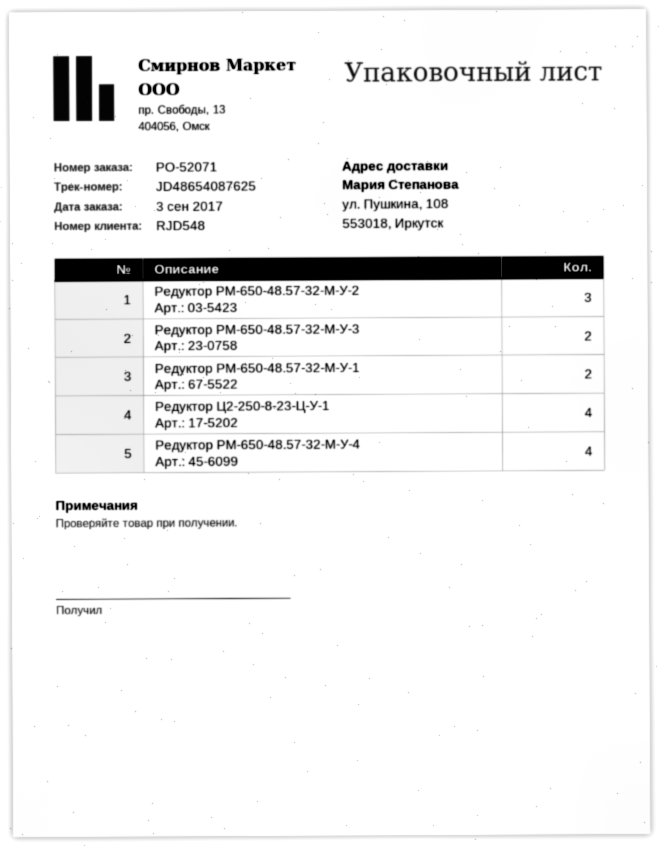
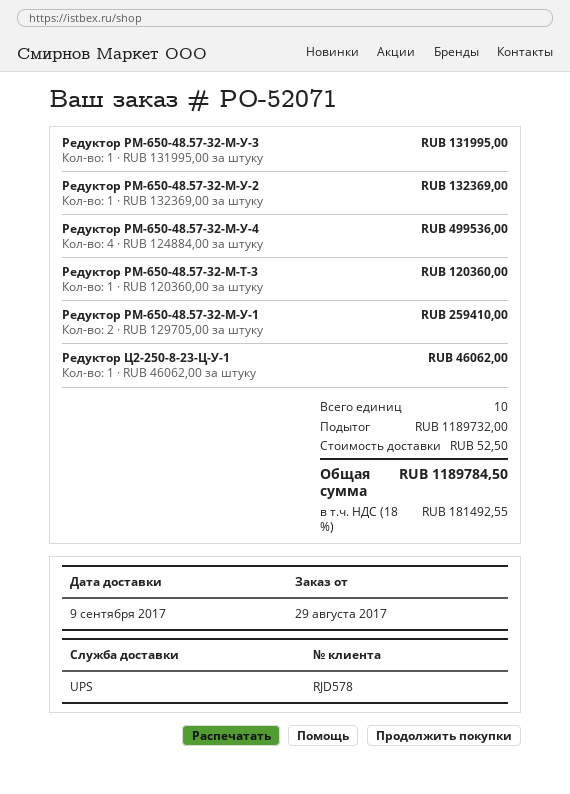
order date: 2017-09-03 -> 2017-08-29
customer number: RJD548 -> RJD578
Редуктор РМ-650-48.57-32-М-У-2: 3 -> 1
Редуктор РМ-650-48.57-32-М-У-3: 2 -> 1
Редуктор Ц2-250-8-23-Ц-У-1: 4 -> 1
Редуктор РМ-650-48.57-32-М-Т-3: none -> 1

